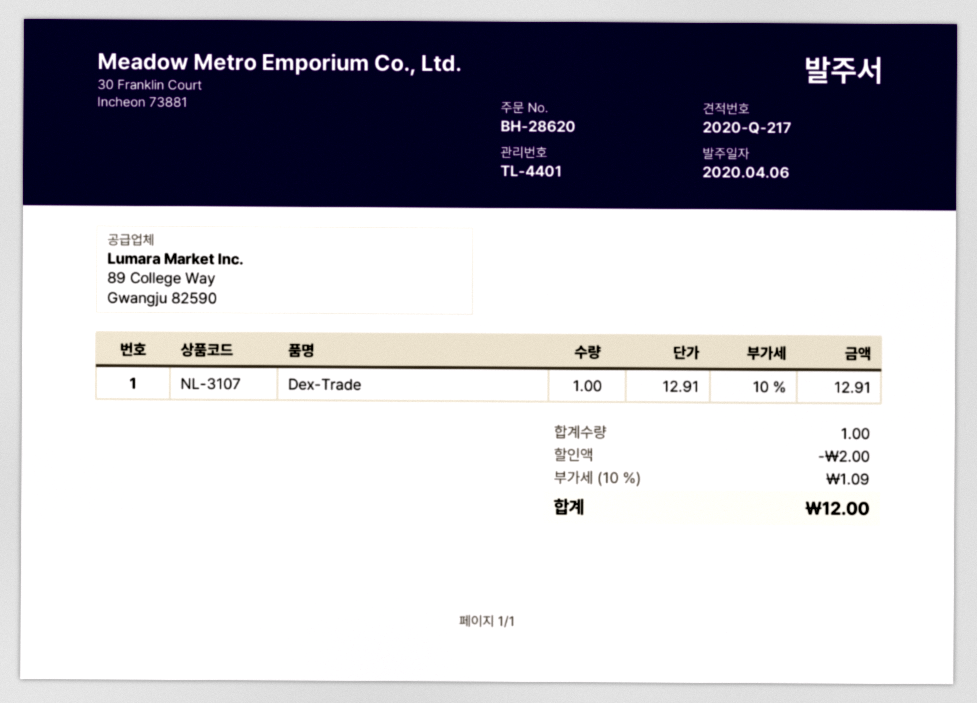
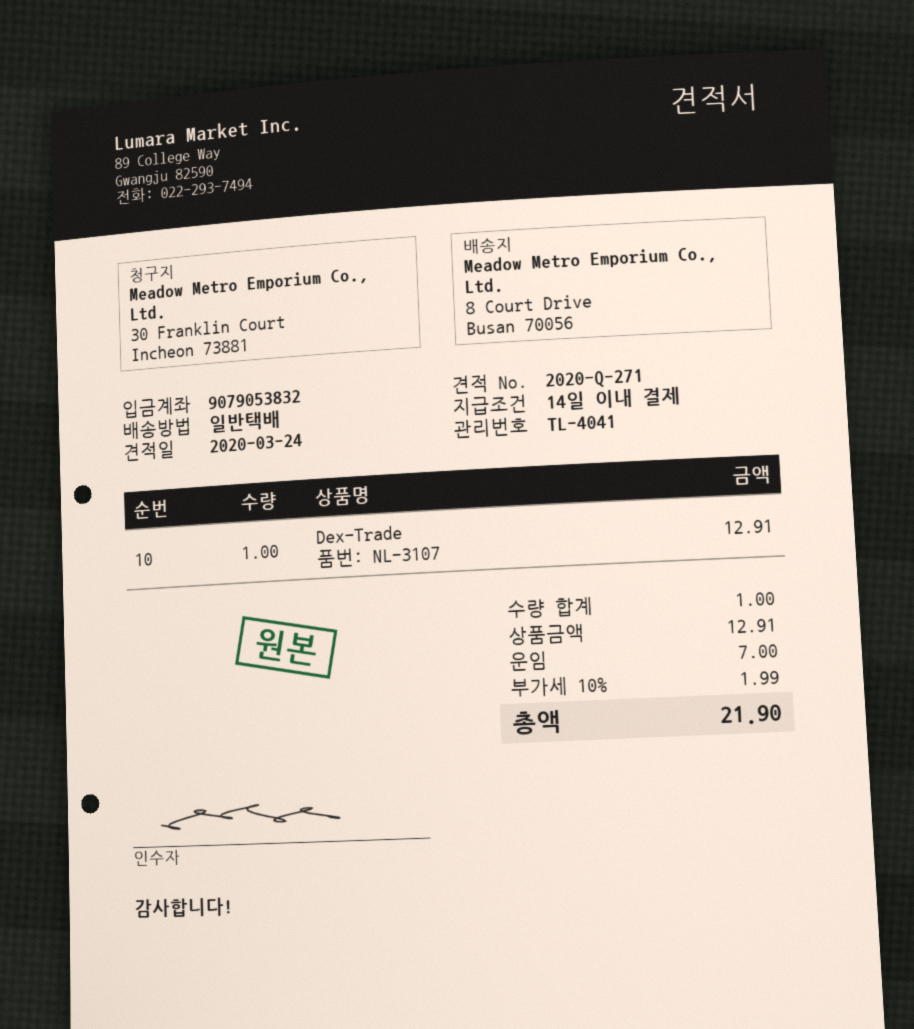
quote number: 2020-Q-217 -> 2020-Q-271
reference: TL-4401 -> TL-4041
discount: 2.00 -> none
shipping: none -> 7.00
tax: 10% = 1.09 -> 10% = 1.99
total: 12.00 -> 21.90

